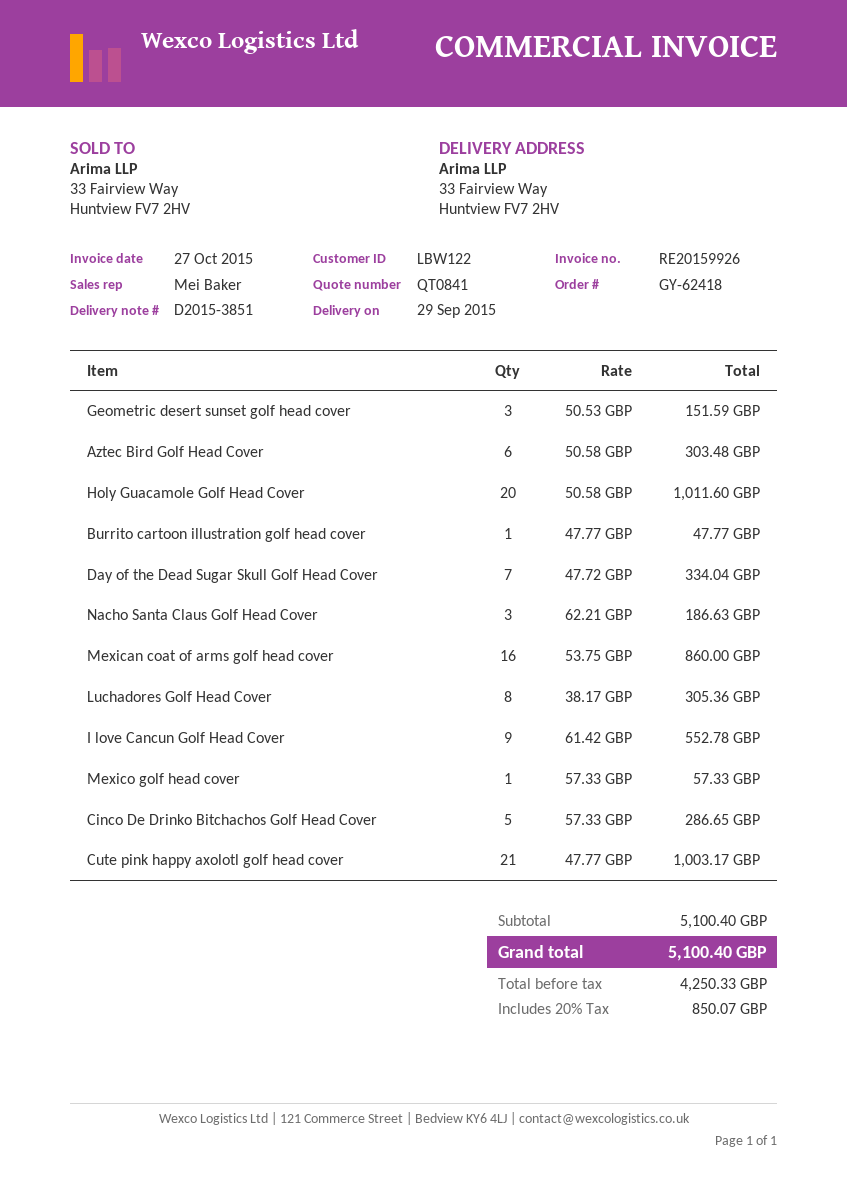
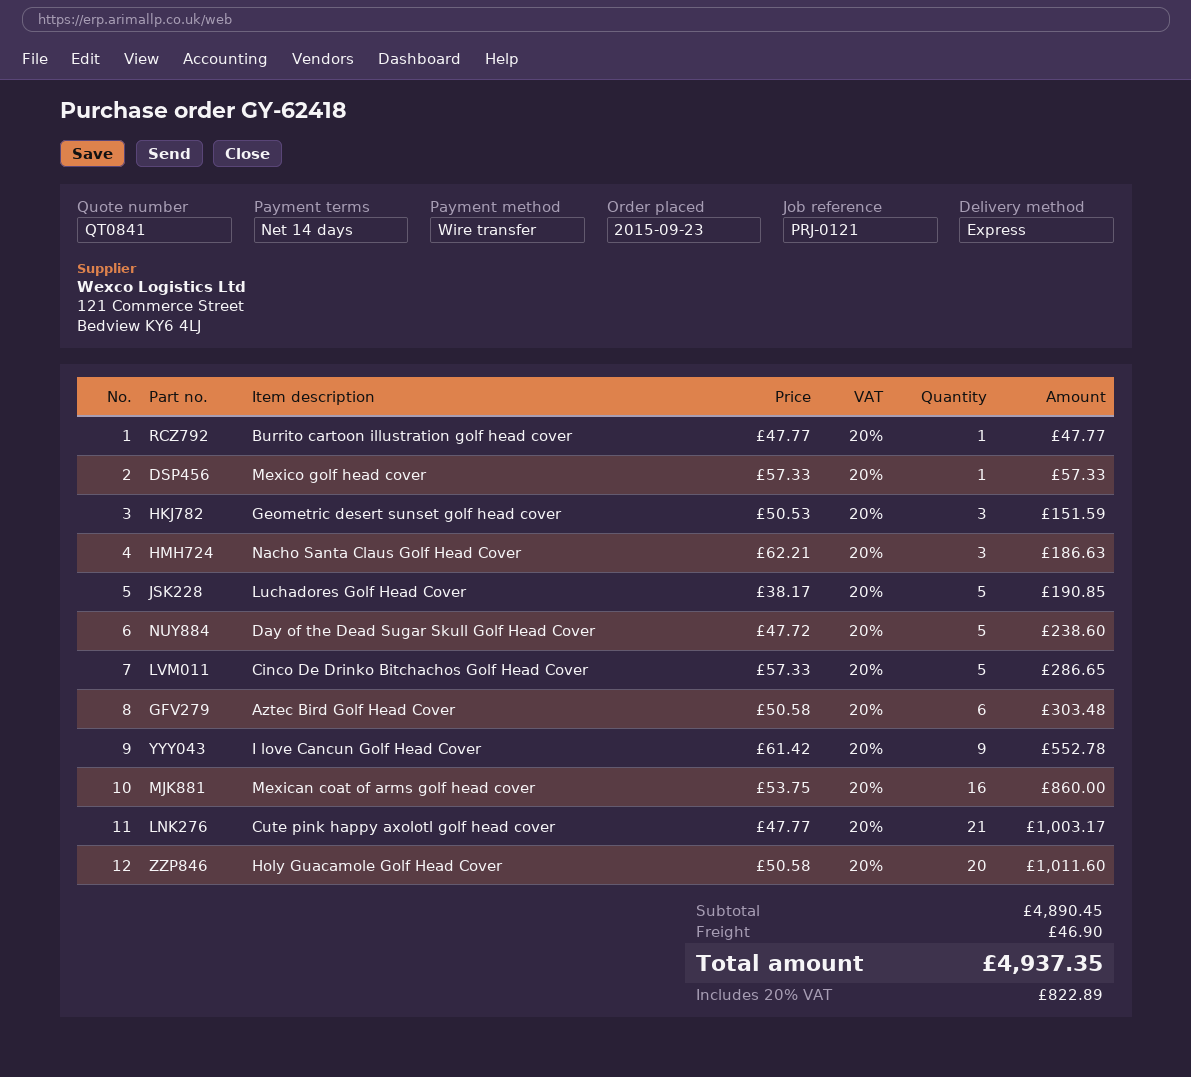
Day of the Dead Sugar Skull Golf Head Cover: 7 x 47.72 = 334.04 -> 5 x 47.72 = 238.60
Luchadores Golf Head Cover: 8 x 38.17 = 305.36 -> 5 x 38.17 = 190.85
subtotal: 5100.40 -> 4890.45
shipping: none -> 46.90
tax: 20% = 850.07 -> 20% = 822.89
total: 5100.40 -> 4937.35

